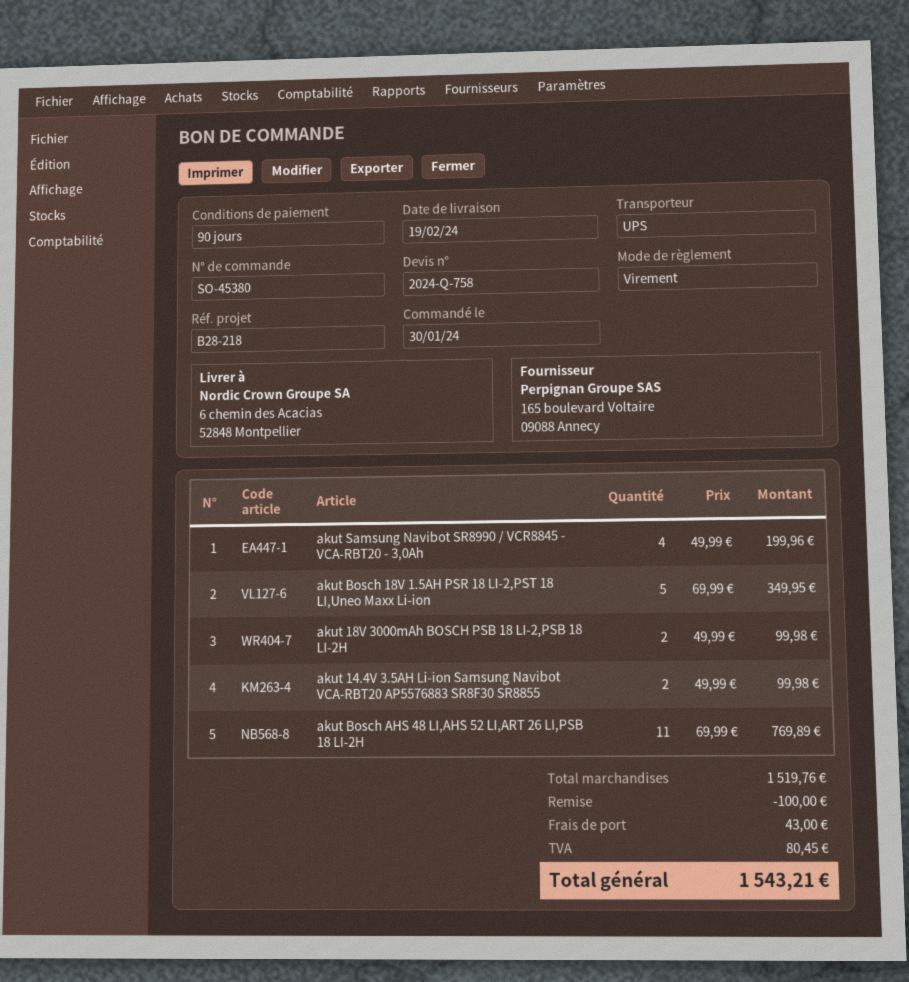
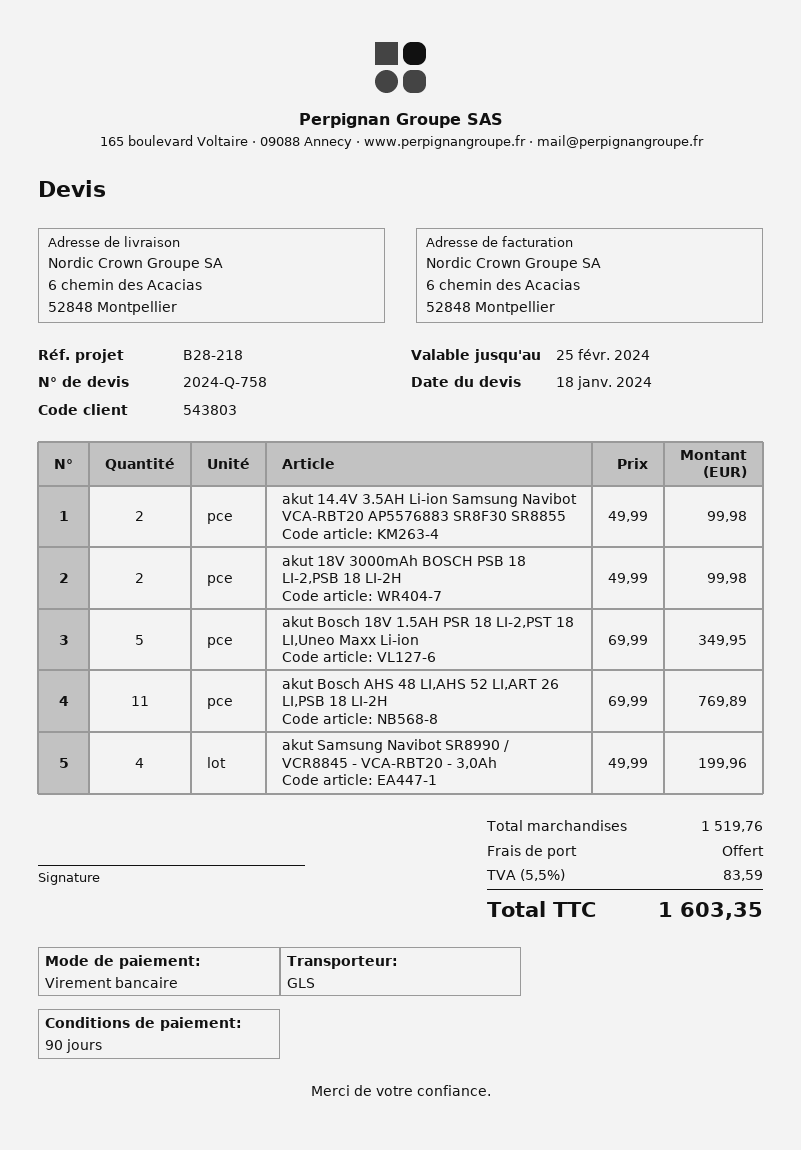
shipping method: UPS -> GLS
discount: 100.00 -> none
shipping: 43.00 -> 0.00
tax: 80.45 -> 83.59
total: 1543.21 -> 1603.35

